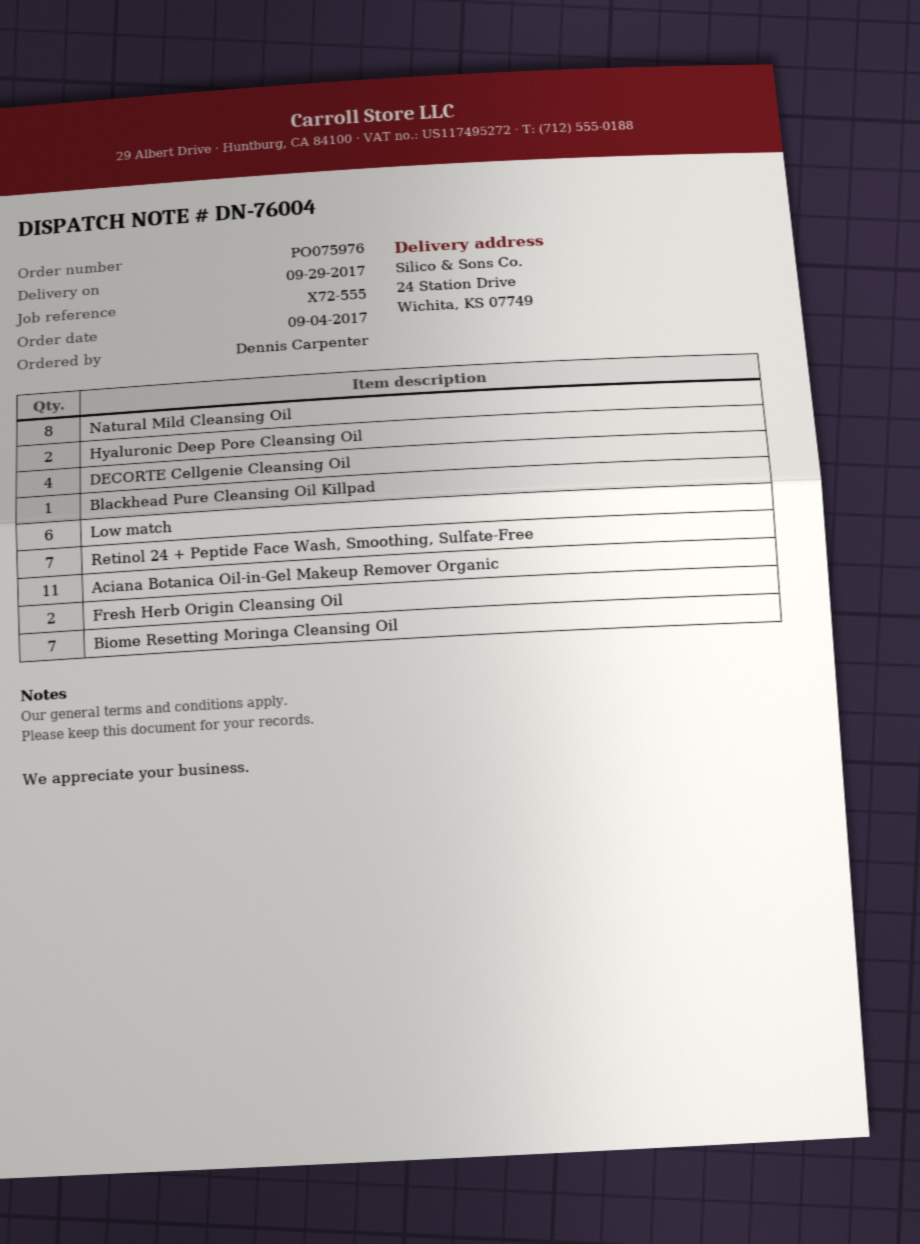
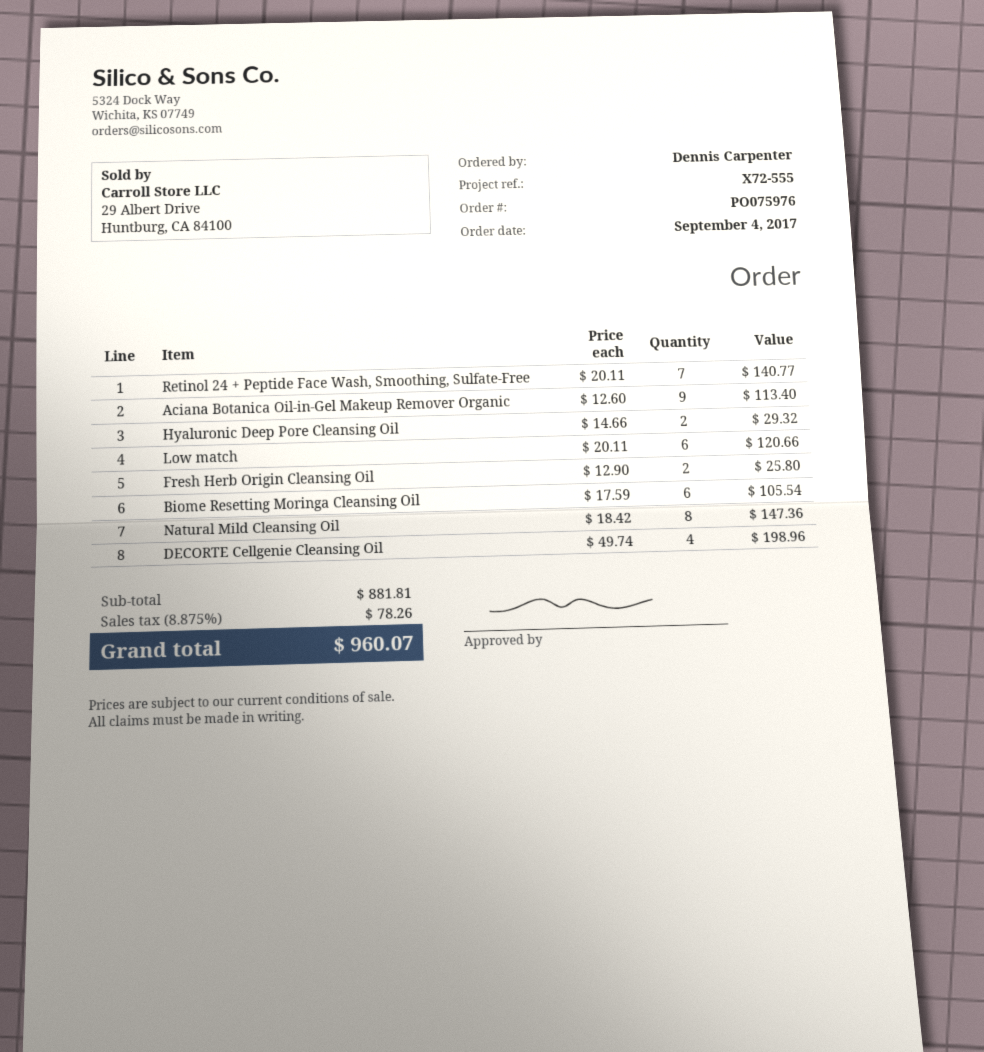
Blackhead Pure Cleansing Oil Killpad: 1 -> none
Aciana Botanica Oil-in-Gel Makeup Remover Organic: 11 -> 9
Biome Resetting Moringa Cleansing Oil: 7 -> 6

